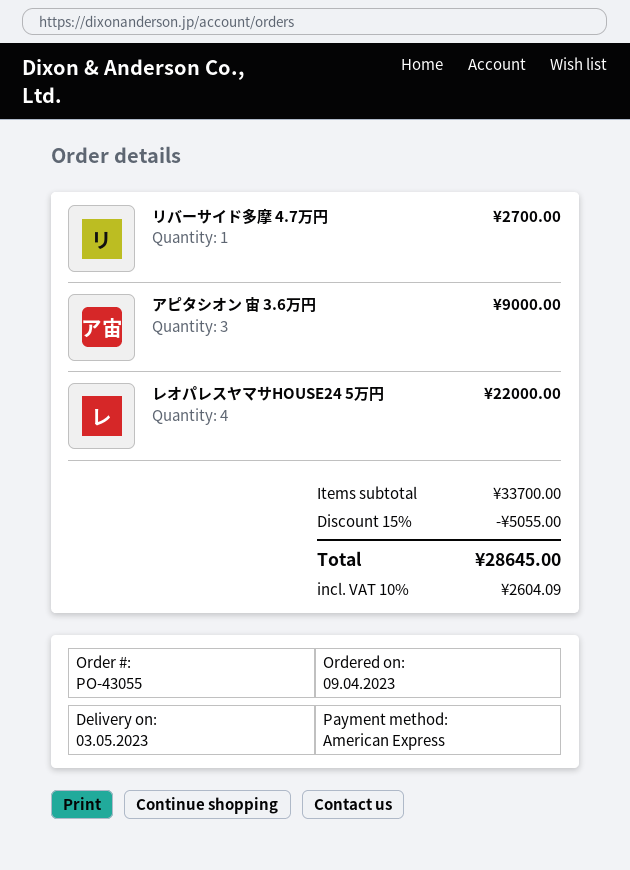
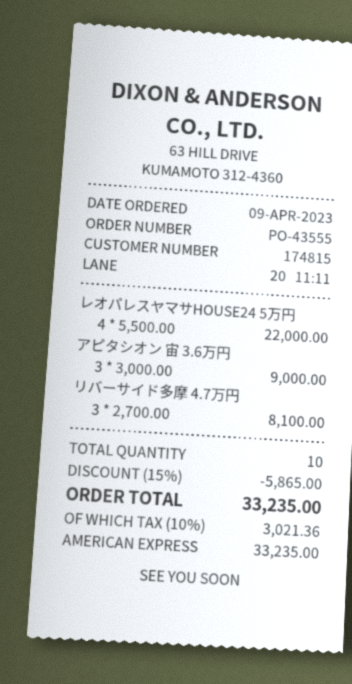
order number: PO-43055 -> PO-43555
リバーサイド多摩 4.7万円: 1 for 2700.00 -> 3 for 8100.00
discount: 15% = 5055.00 -> 15% = 5865.00
tax: 10% = 2604.09 -> 10% = 3021.36
total: 28645.00 -> 33235.00

